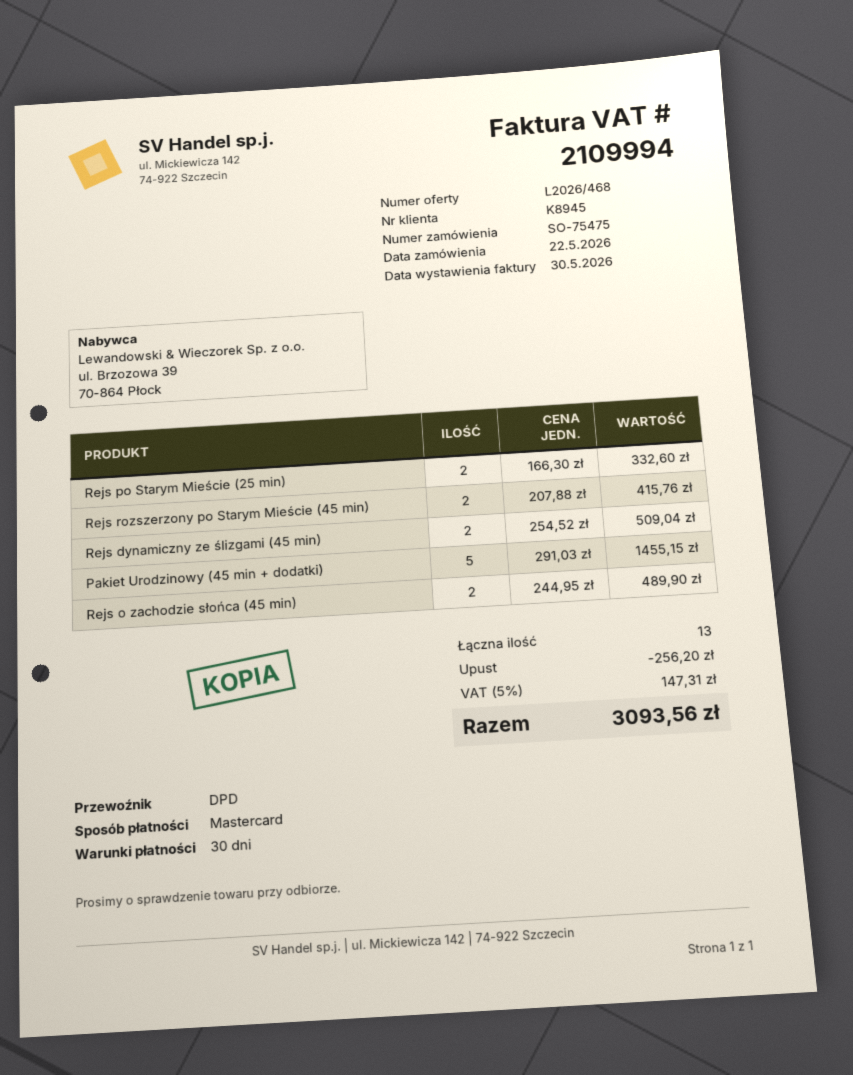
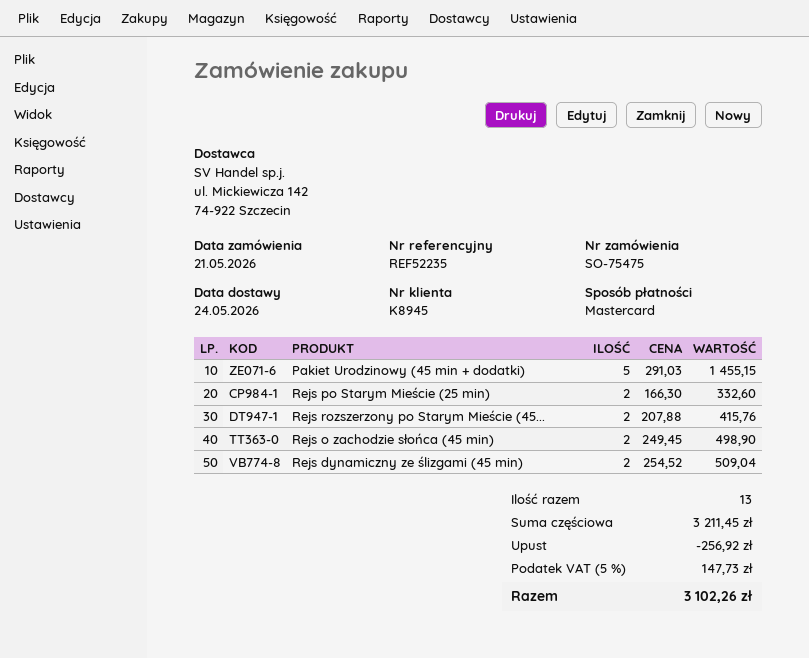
order date: 2026-05-22 -> 2026-05-21
Rejs o zachodzie słońca (45 min): 2 x 244.95 = 489.90 -> 2 x 249.45 = 498.90
discount: 256.20 -> 256.92
tax: 5% = 147.31 -> 5% = 147.73
total: 3093.56 -> 3102.26

